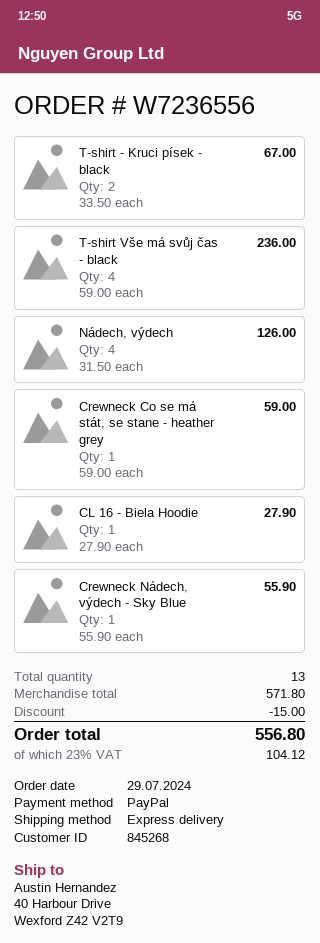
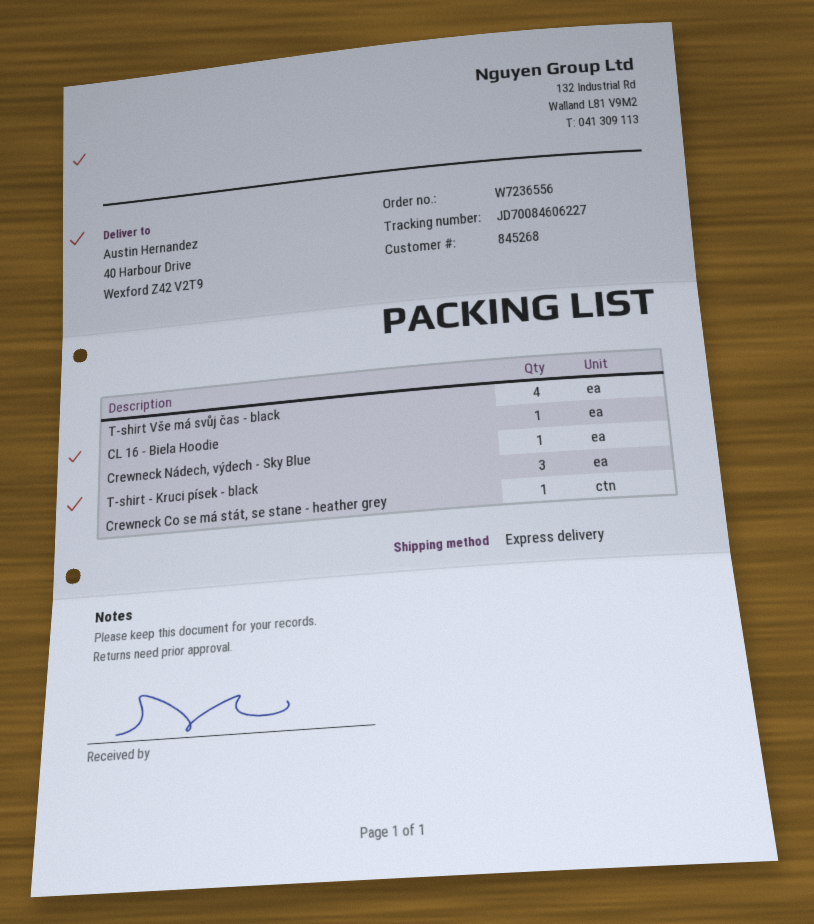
T-shirt - Kruci písek - black: 2 -> 3
Nádech, výdech: 4 -> none

